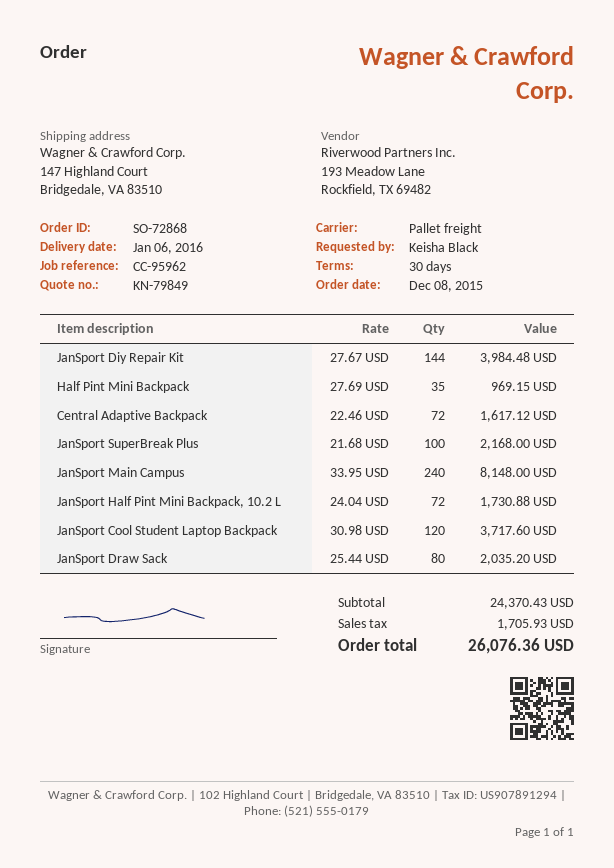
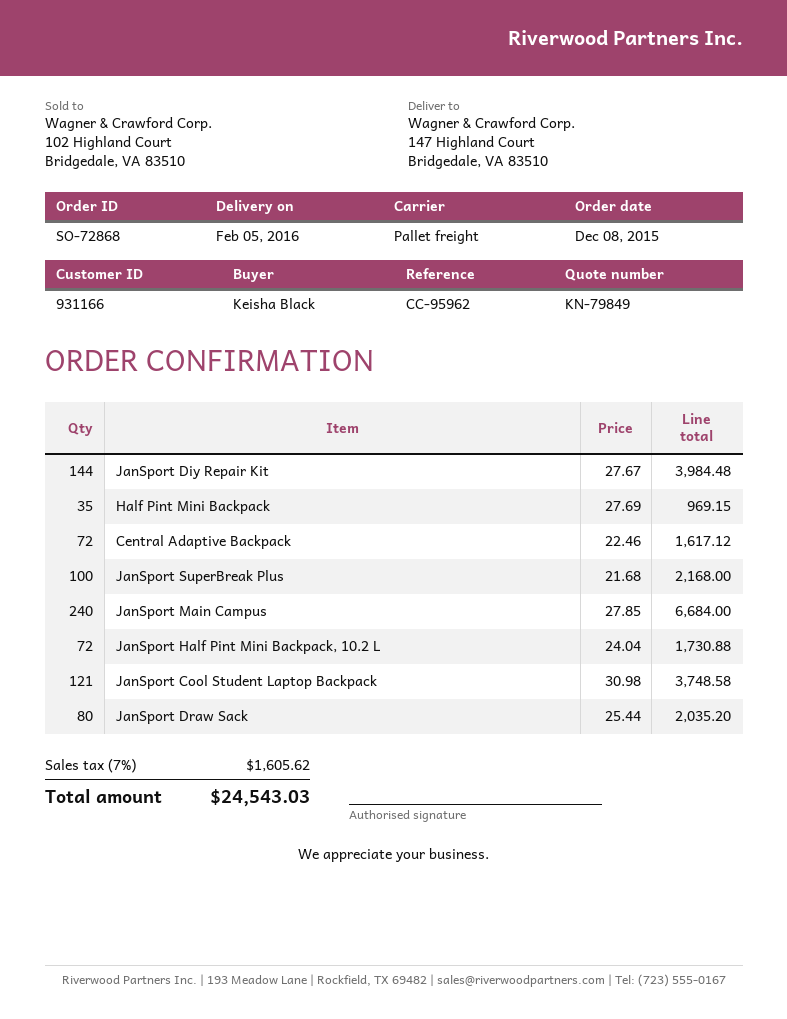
delivery date: 2016-01-06 -> 2016-02-05
JanSport Main Campus: 240 x 33.95 = 8148.00 -> 240 x 27.85 = 6684.00
JanSport Cool Student Laptop Backpack: 120 x 30.98 = 3717.60 -> 121 x 30.98 = 3748.58
tax: 1705.93 -> 1605.62
total: 26076.36 -> 24543.03

